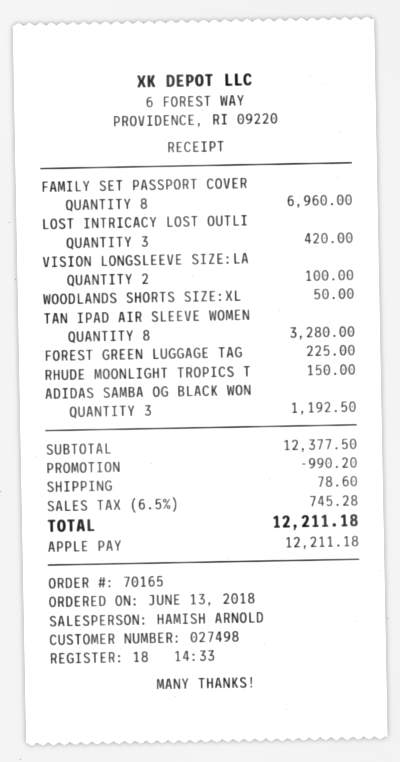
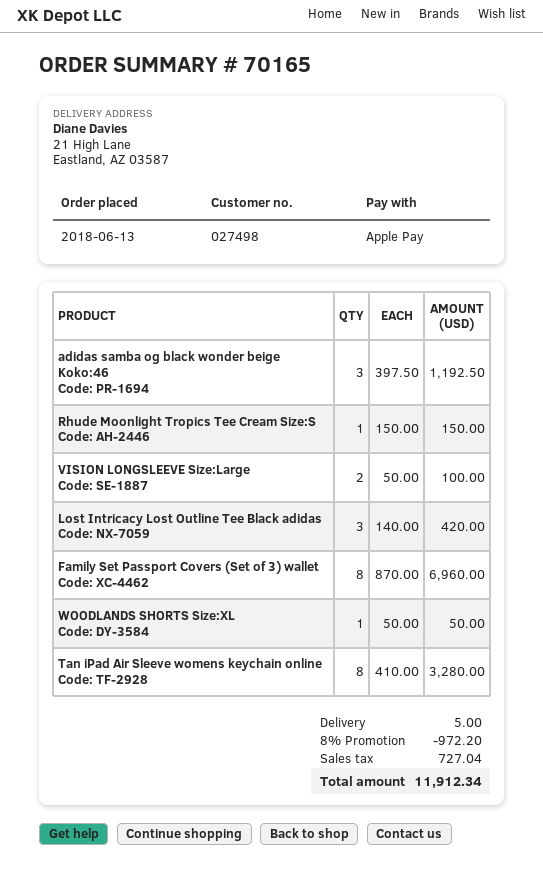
FOREST GREEN LUGGAGE TAG: 1 for 225.00 -> none
discount: 990.20 -> 972.20
shipping: 78.60 -> 5.00
tax: 745.28 -> 727.04
total: 12211.18 -> 11912.34

